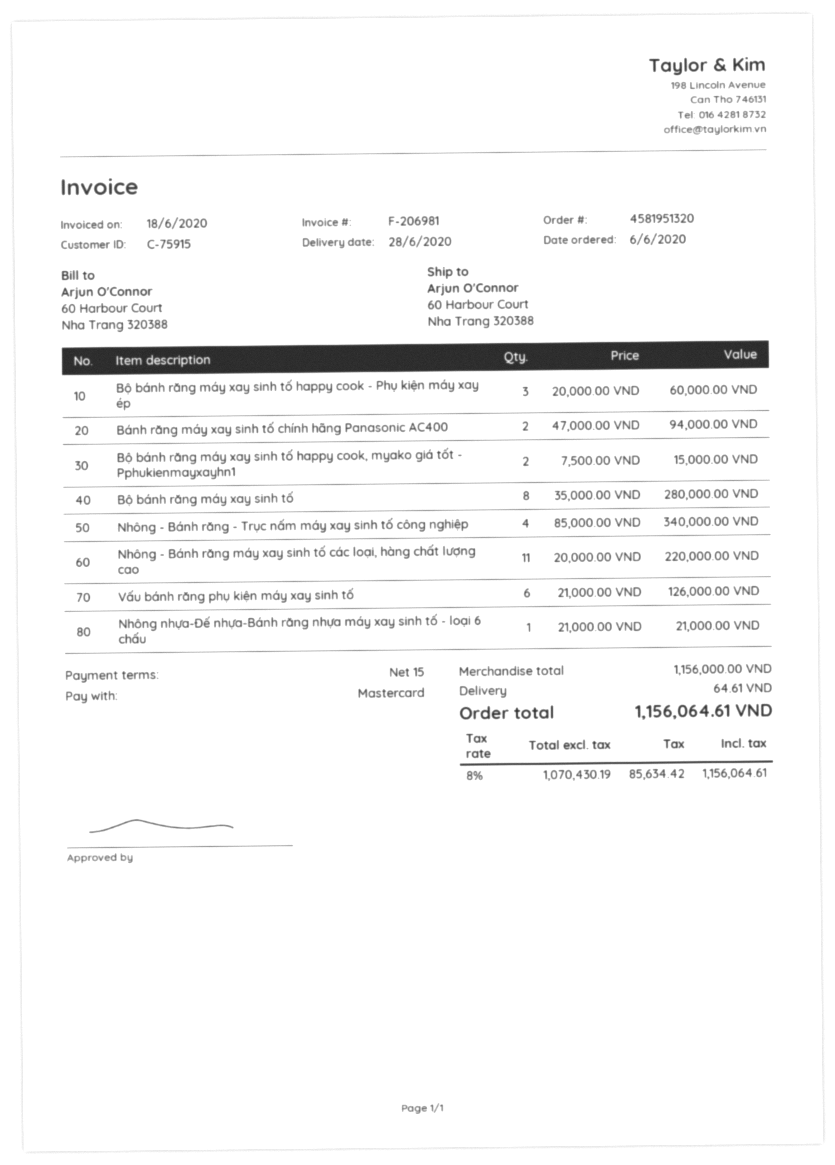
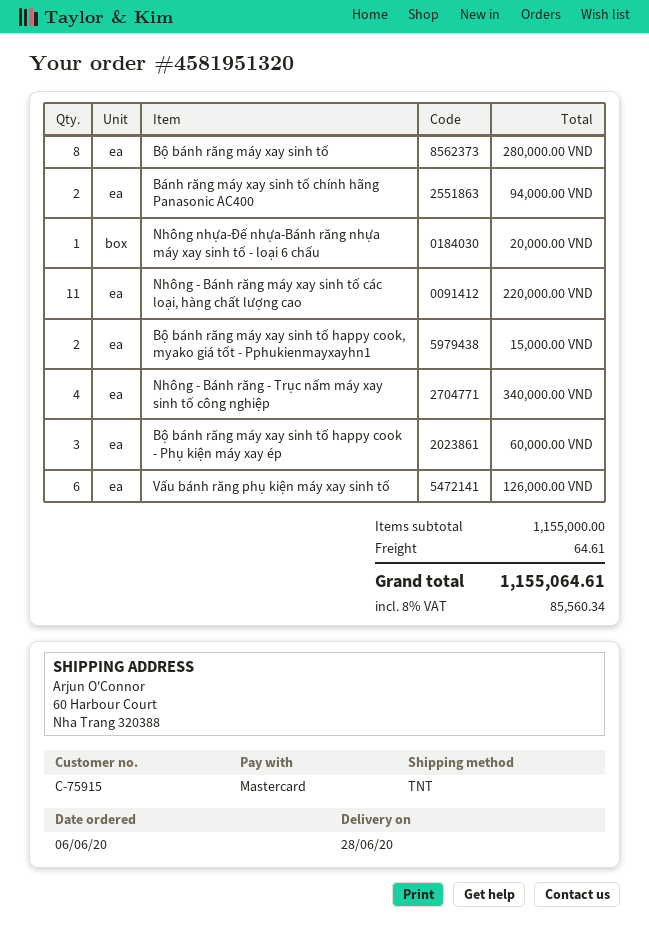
Nhông nhựa-Đế nhựa-Bánh răng nhựa máy xay sinh tố - loại 6 chấu: 1 for 21000.00 -> 1 for 20000.00
subtotal: 1156000.00 -> 1155000.00
tax: 8% = 85634.42 -> 8% = 85560.34
total: 1156064.61 -> 1155064.61

